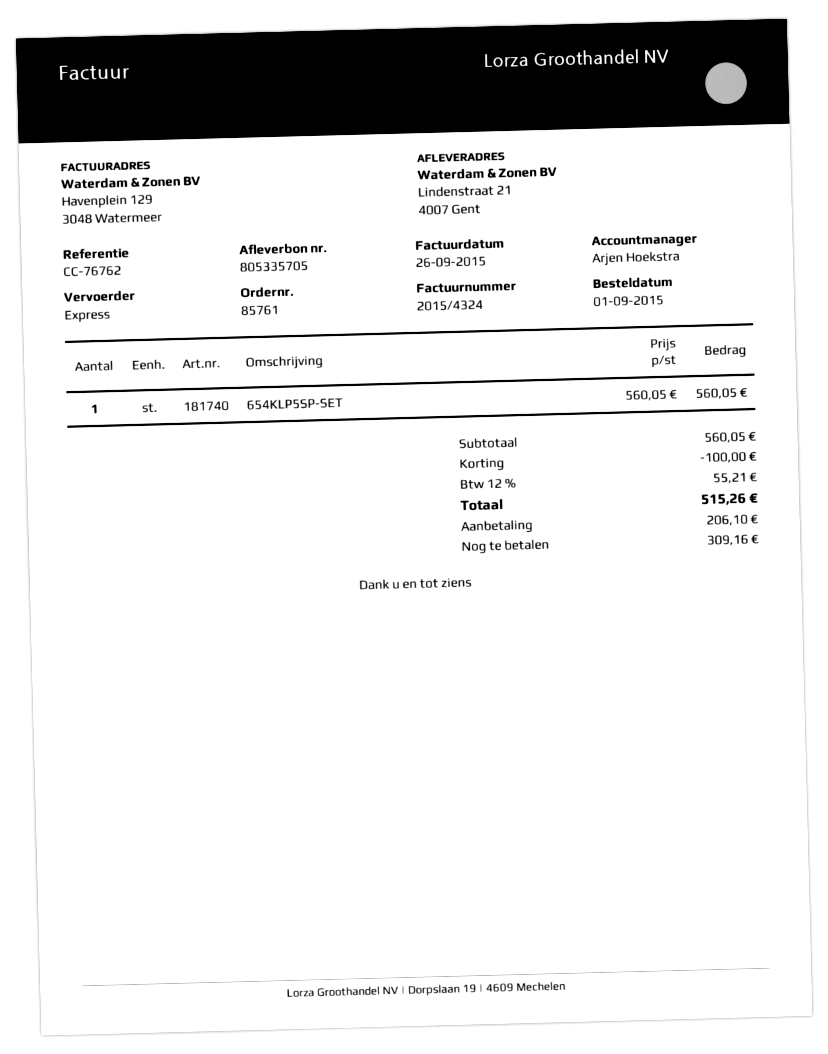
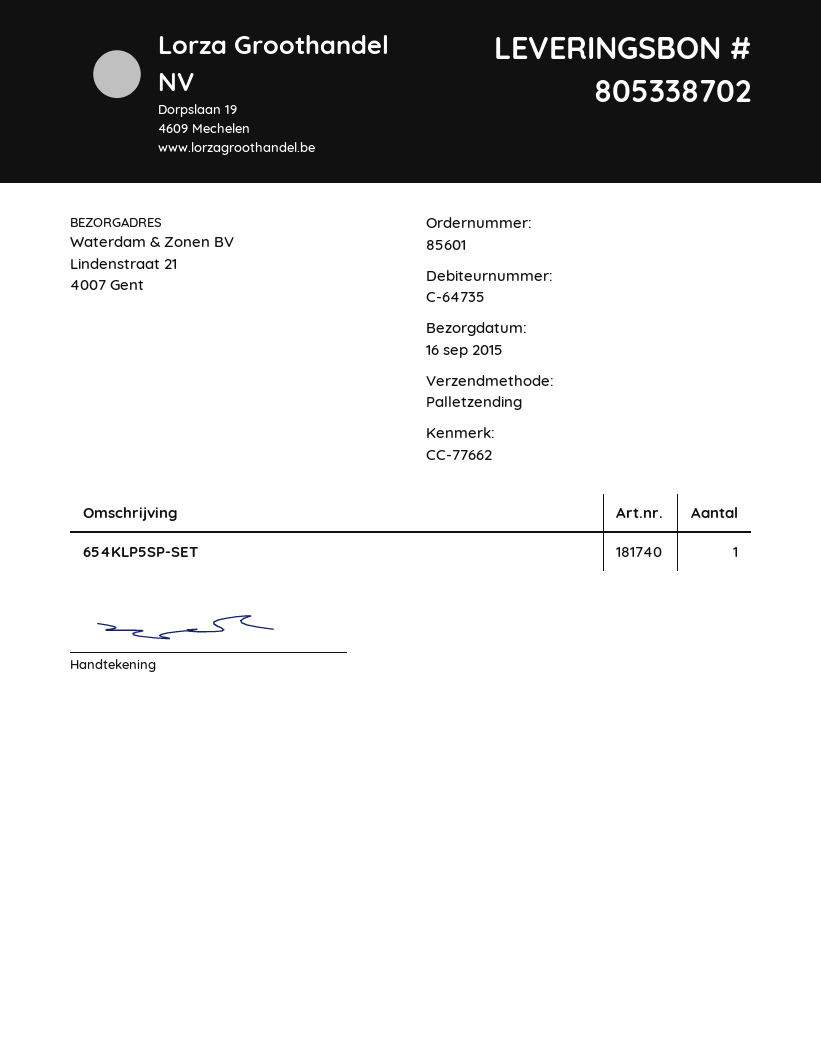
order number: 85761 -> 85601
delivery note number: 805335705 -> 805338702
reference: CC-76762 -> CC-77662
shipping method: express -> pallet freight

